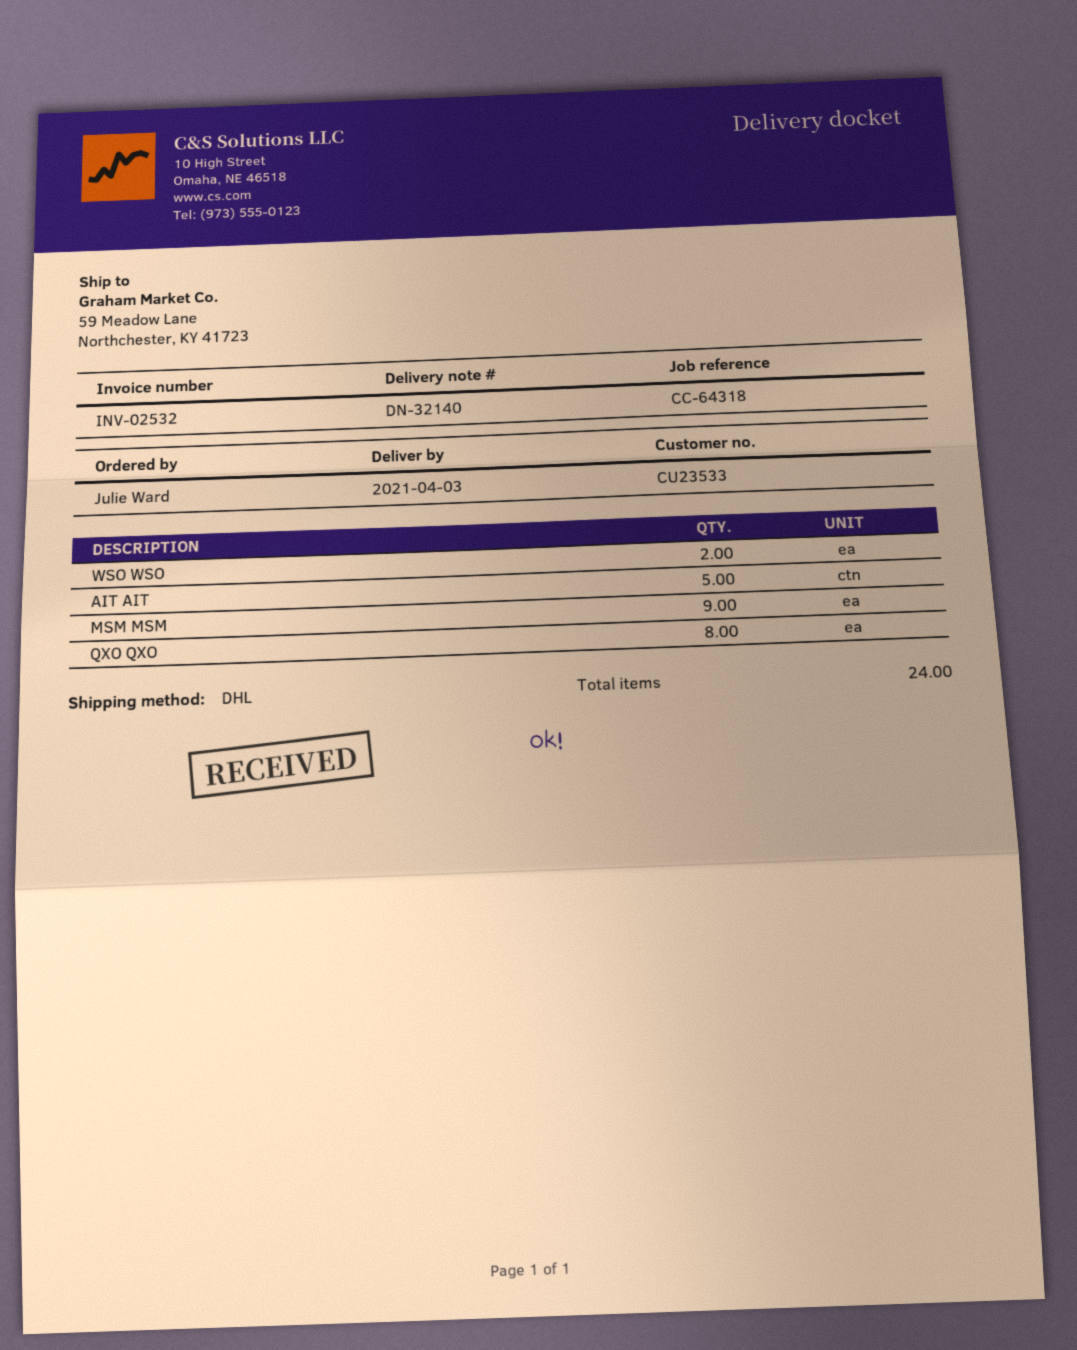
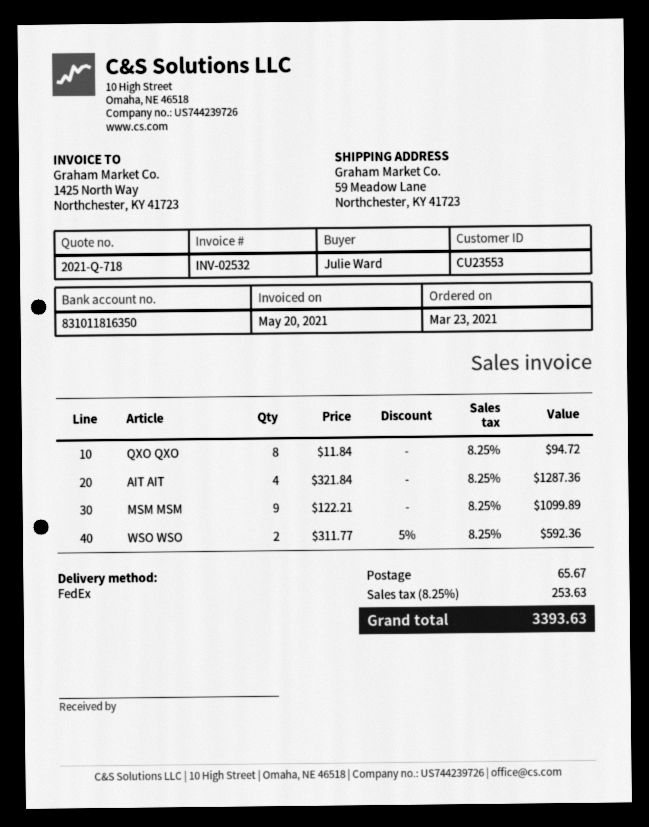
customer number: CU23533 -> CU23553
shipping method: DHL -> FedEx
AIT AIT: 5 -> 4

